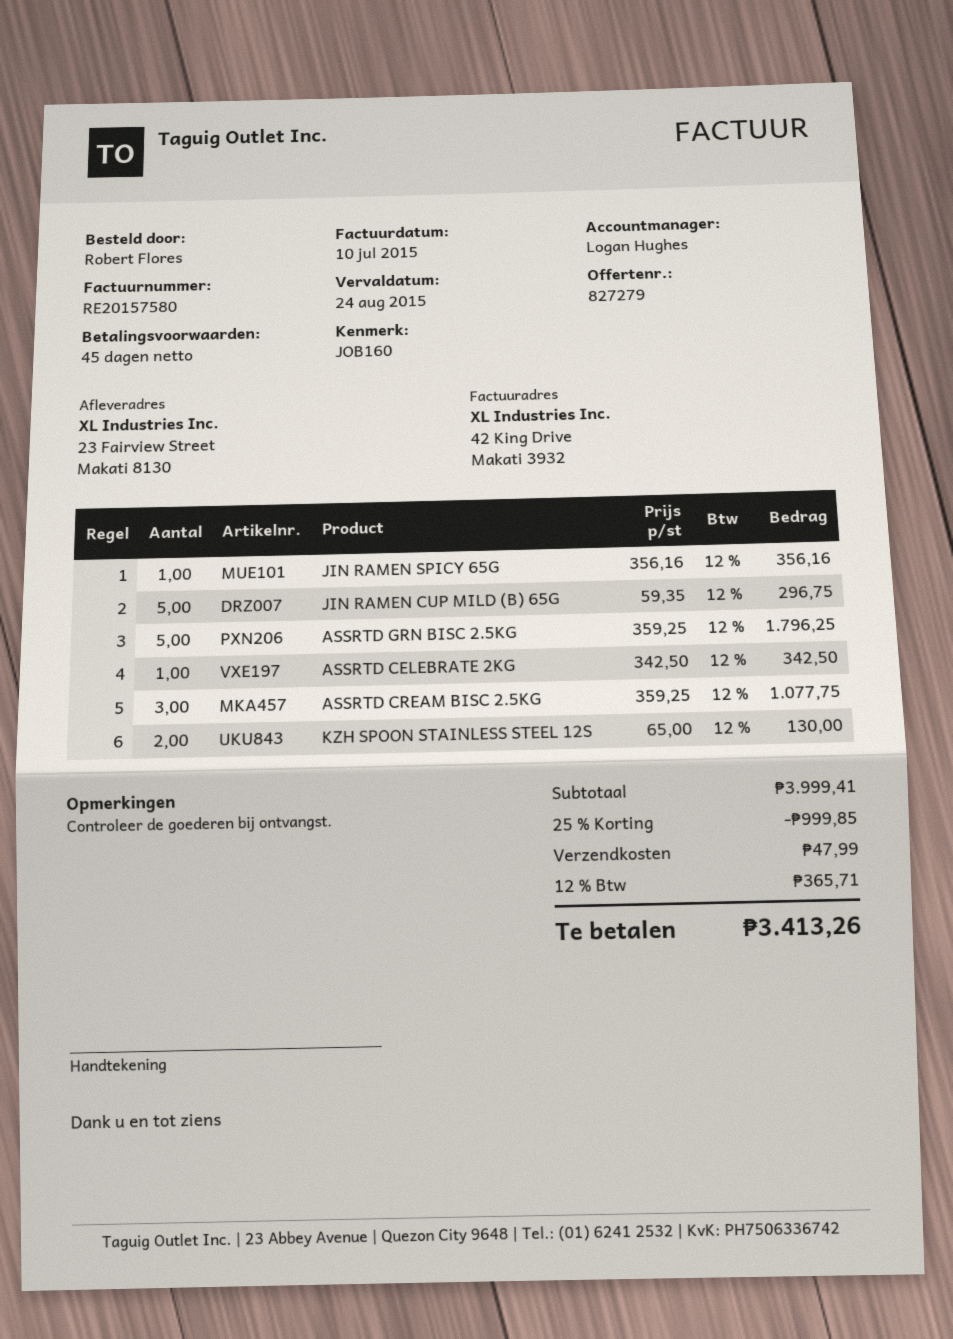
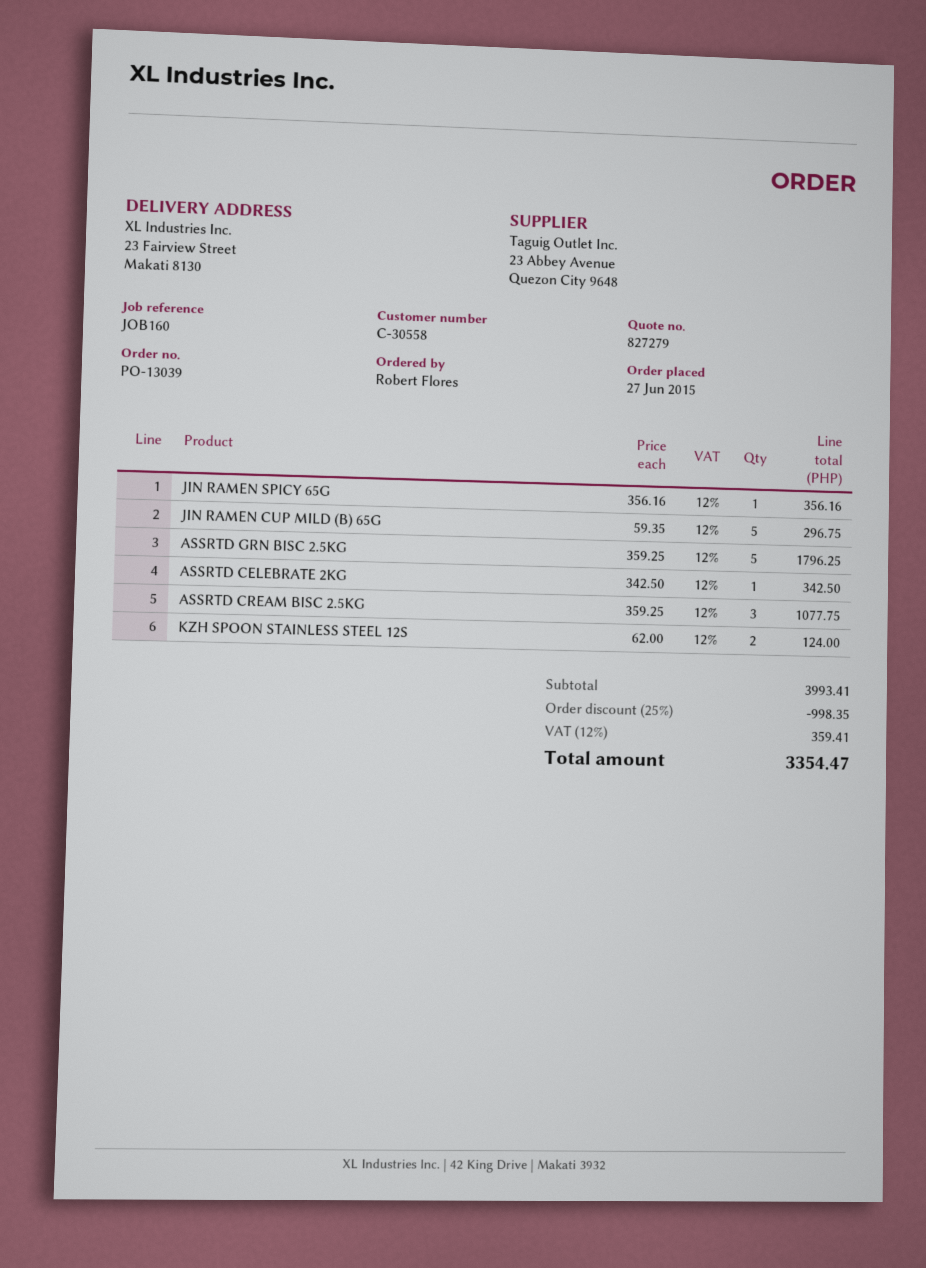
KZH SPOON STAINLESS STEEL 12S: 2 x 65.00 = 130.00 -> 2 x 62.00 = 124.00
subtotal: 3999.41 -> 3993.41
discount: 25% = 999.85 -> 25% = 998.35
shipping: 47.99 -> none
tax: 12% = 365.71 -> 12% = 359.41
total: 3413.26 -> 3354.47

